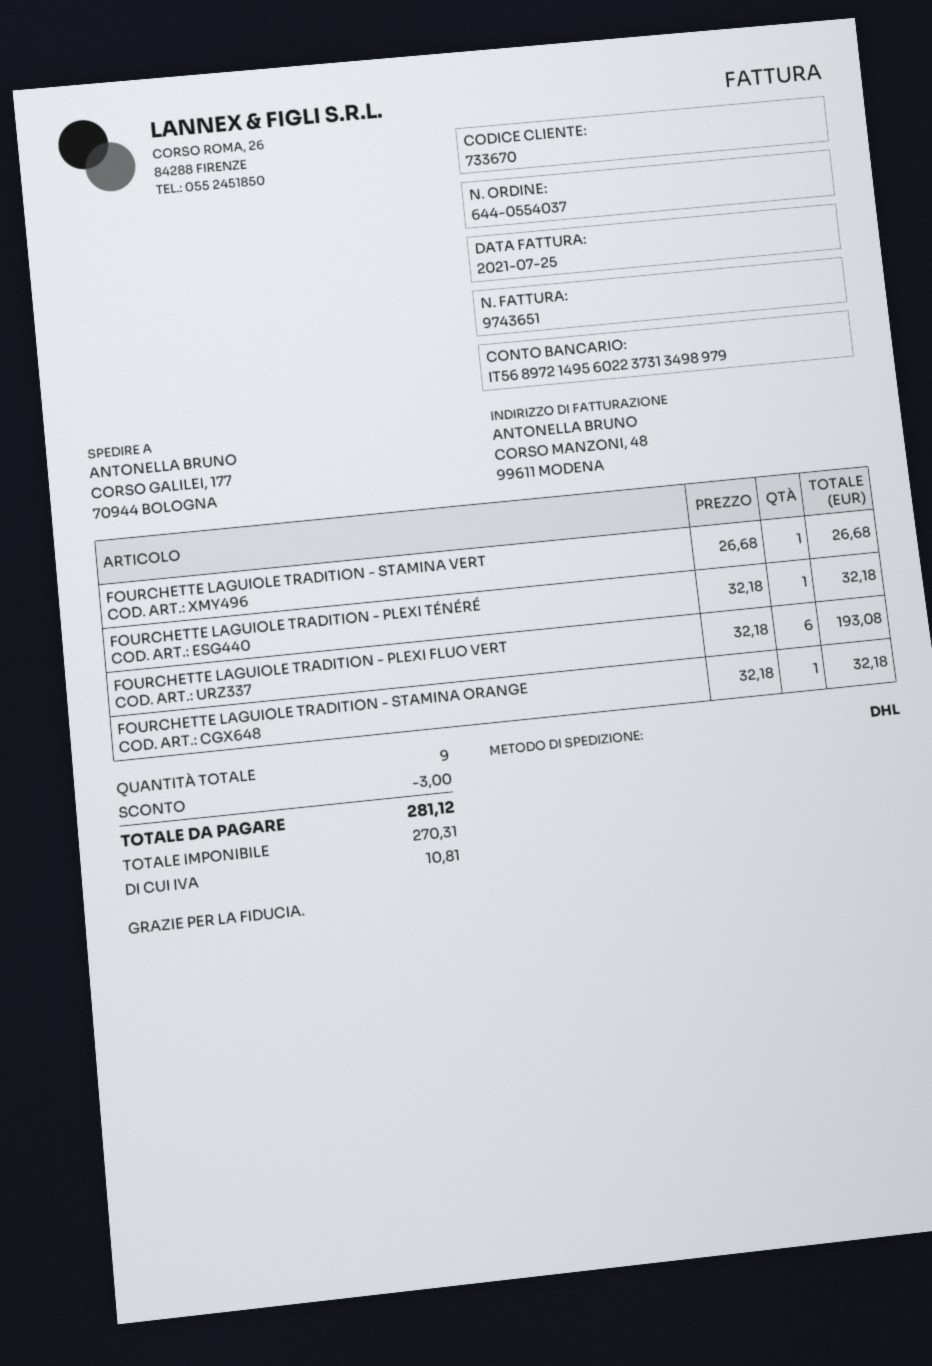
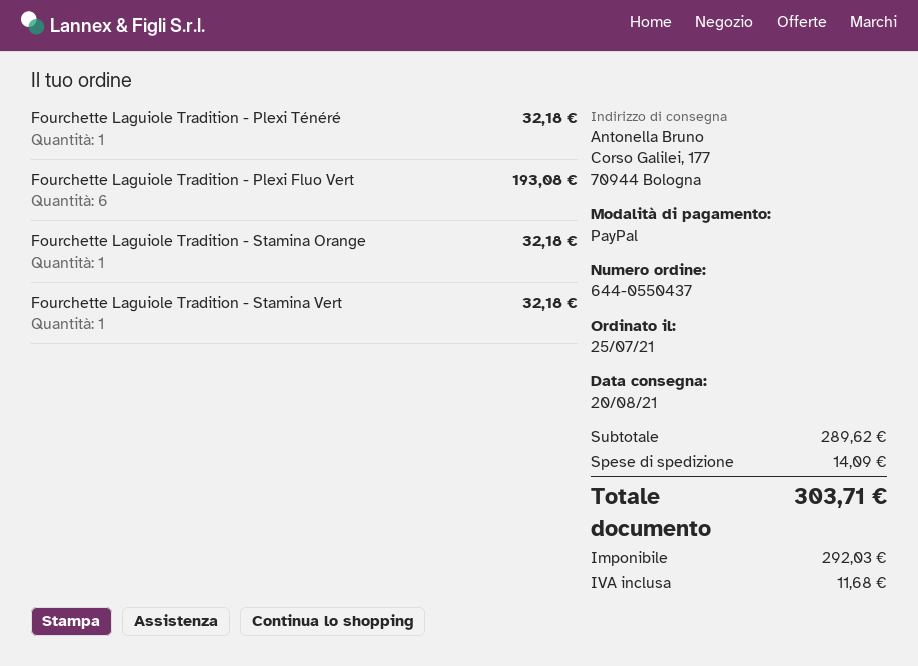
order number: 644-0554037 -> 644-0550437
FOURCHETTE LAGUIOLE TRADITION - STAMINA VERT: 1 for 26.68 -> 1 for 32.18
discount: 3.00 -> none
shipping: none -> 14.09
net: 270.31 -> 292.03
tax: 10.81 -> 11.68
total: 281.12 -> 303.71

